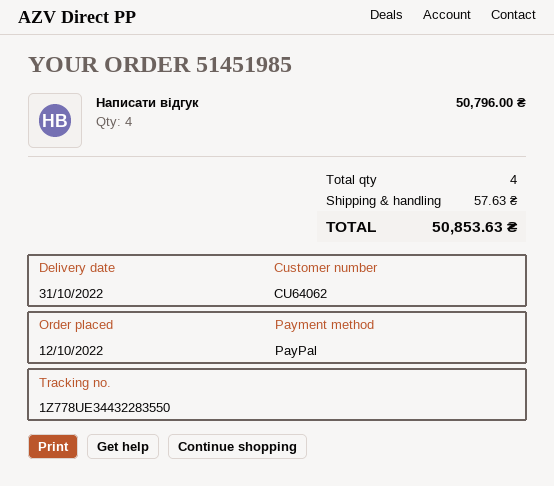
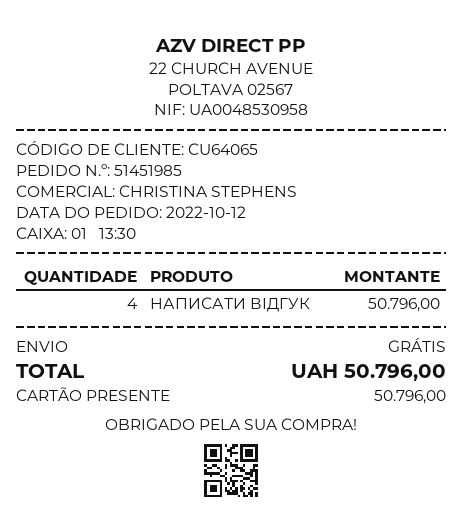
customer number: CU64062 -> CU64065
payment method: PayPal -> gift card
shipping: 57.63 -> 0.00
total: 50853.63 -> 50796.00

